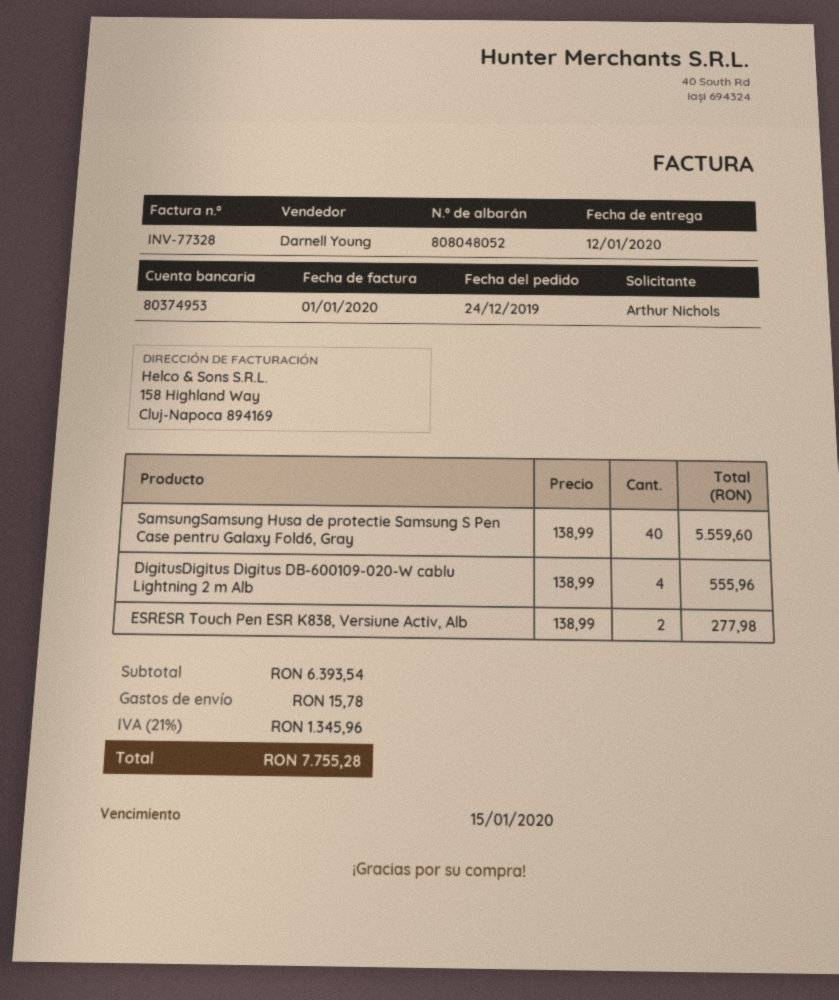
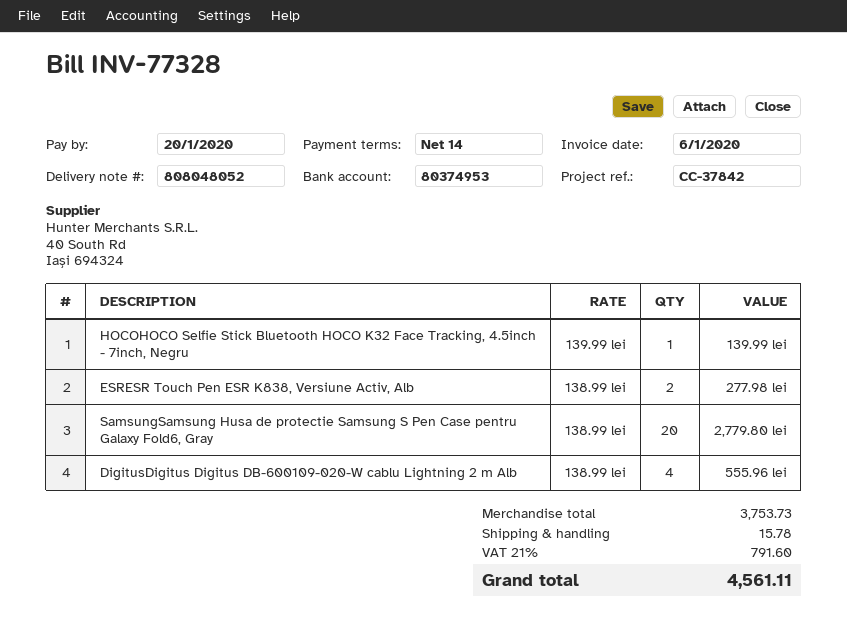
invoice date: 2020-01-01 -> 2020-01-06
due date: 2020-01-15 -> 2020-01-20
SamsungSamsung Husa de protectie Samsung S Pen Case pentru Galaxy Fold6, Gray: 40 x 138.99 = 5559.60 -> 20 x 138.99 = 2779.80
HOCOHOCO Selfie Stick Bluetooth HOCO K32 Face Tracking, 4.5inch - 7inch, Negru: none -> 1 x 139.99 = 139.99
subtotal: 6393.54 -> 3753.73
tax: 21% = 1345.96 -> 21% = 791.60
total: 7755.28 -> 4561.11

